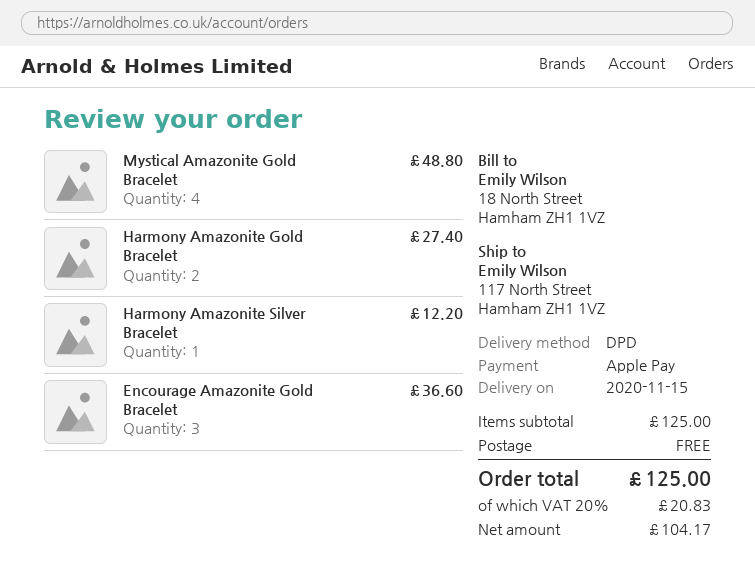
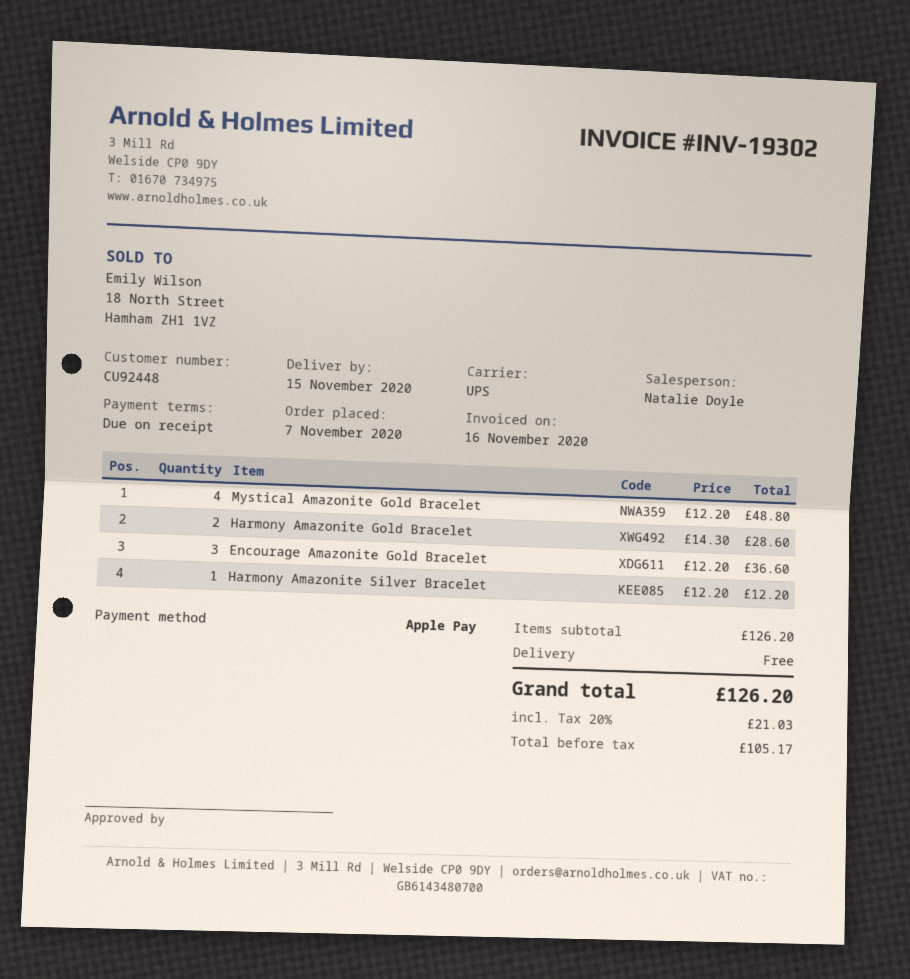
shipping method: DPD -> UPS
Harmony Amazonite Gold Bracelet: 2 for 27.40 -> 2 for 28.60
subtotal: 125.00 -> 126.20
net: 104.17 -> 105.17
tax: 20% = 20.83 -> 20% = 21.03
total: 125.00 -> 126.20

